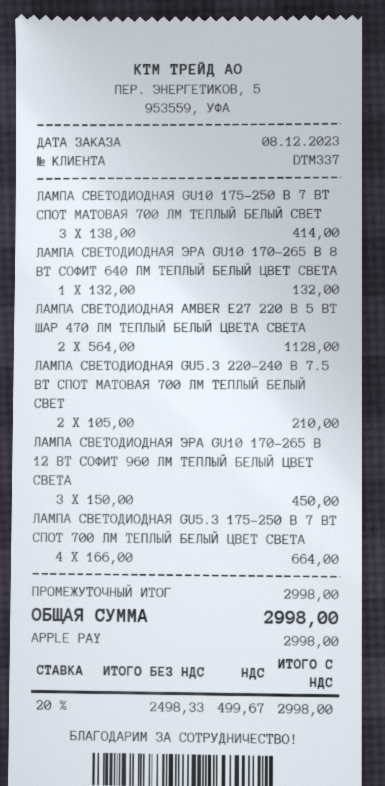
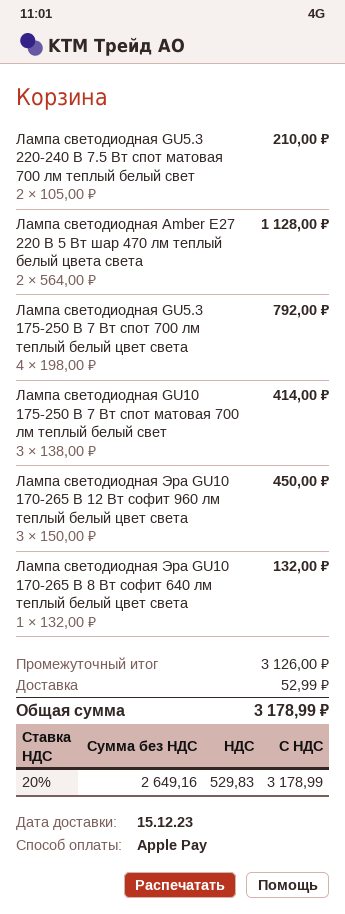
ЛАМПА СВЕТОДИОДНАЯ GU5.3 175-250 В 7 ВТ СПОТ 700 ЛМ ТЕПЛЫЙ БЕЛЫЙ ЦВЕТ СВЕТА: 4 x 166.00 = 664.00 -> 4 x 198.00 = 792.00
subtotal: 2998.00 -> 3126.00
shipping: none -> 52.99
net: 2498.33 -> 2649.16
tax: 20% = 499.67 -> 20% = 529.83
total: 2998.00 -> 3178.99

